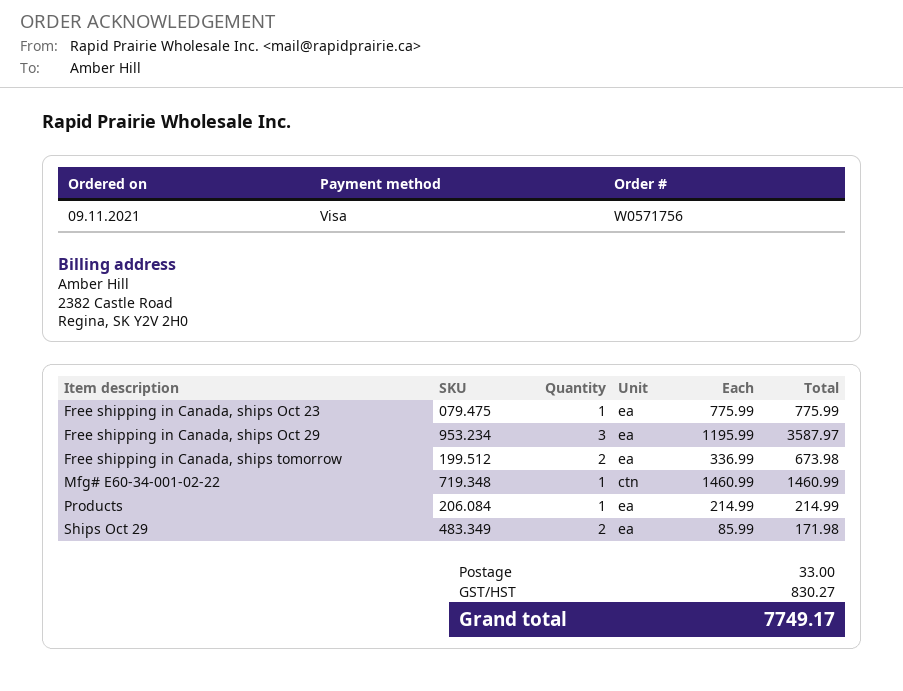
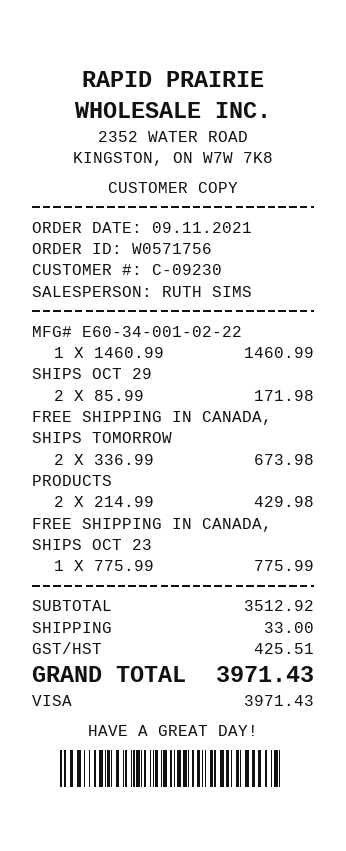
Free shipping in Canada, ships Oct 29: 3 x 1195.99 = 3587.97 -> none
Products: 1 x 214.99 = 214.99 -> 2 x 214.99 = 429.98
tax: 830.27 -> 425.51
total: 7749.17 -> 3971.43

